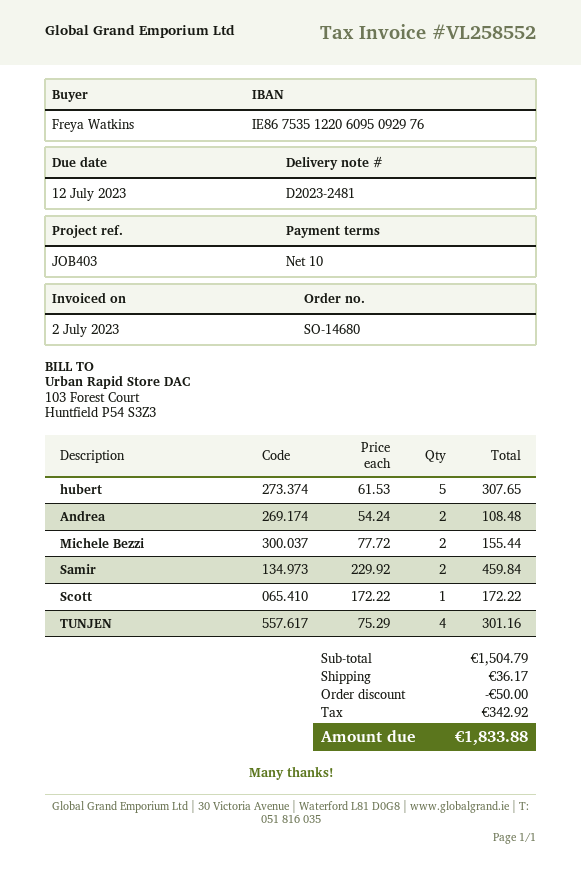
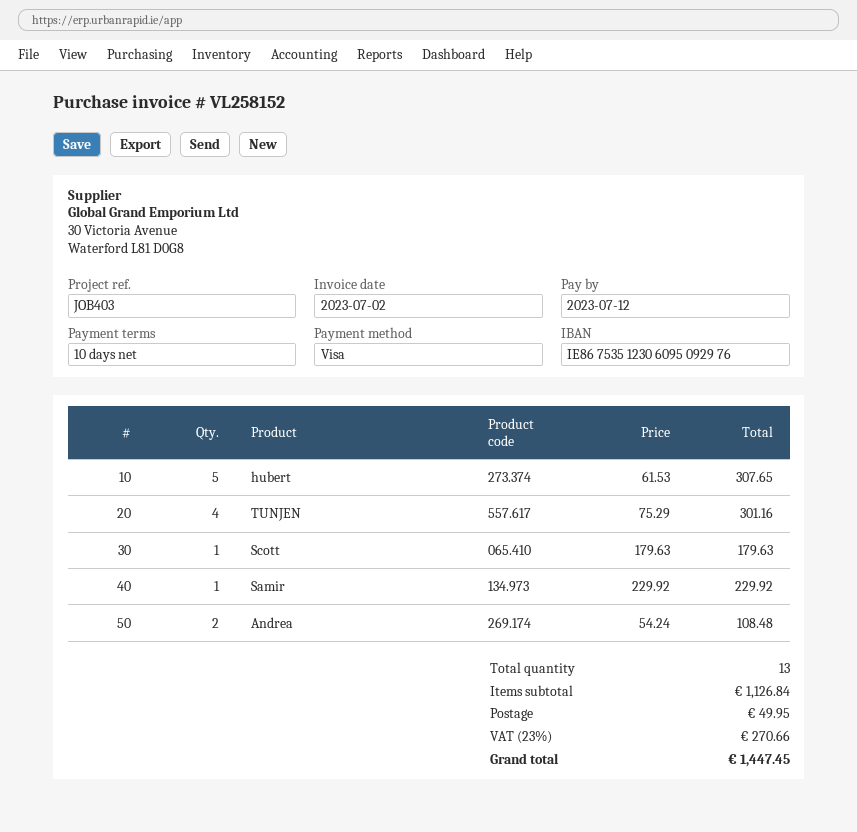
invoice number: VL258552 -> VL258152
bank account: IE86753512206095092976 -> IE86753512306095092976
Michele Bezzi: 2 x 77.72 = 155.44 -> none
Samir: 2 x 229.92 = 459.84 -> 1 x 229.92 = 229.92
Scott: 1 x 172.22 = 172.22 -> 1 x 179.63 = 179.63
subtotal: 1504.79 -> 1126.84
discount: 50.00 -> none
shipping: 36.17 -> 49.95
tax: 342.92 -> 270.66
total: 1833.88 -> 1447.45

